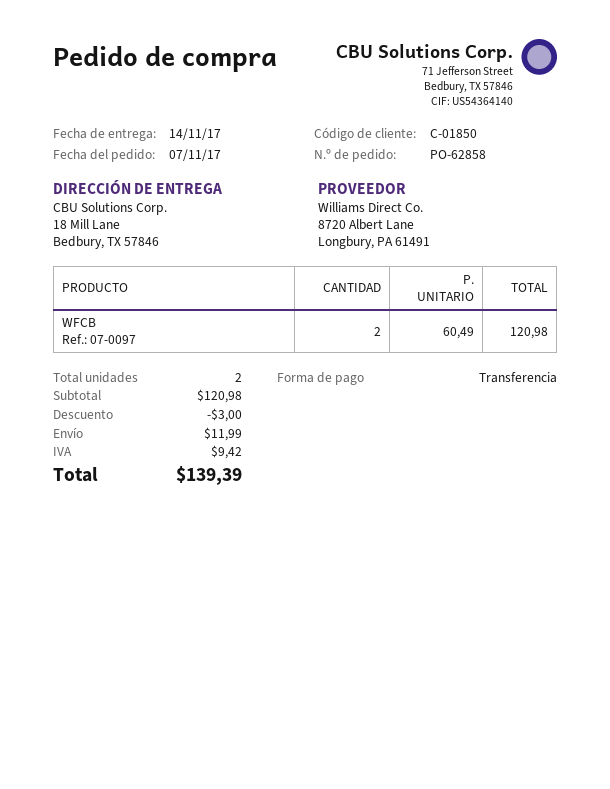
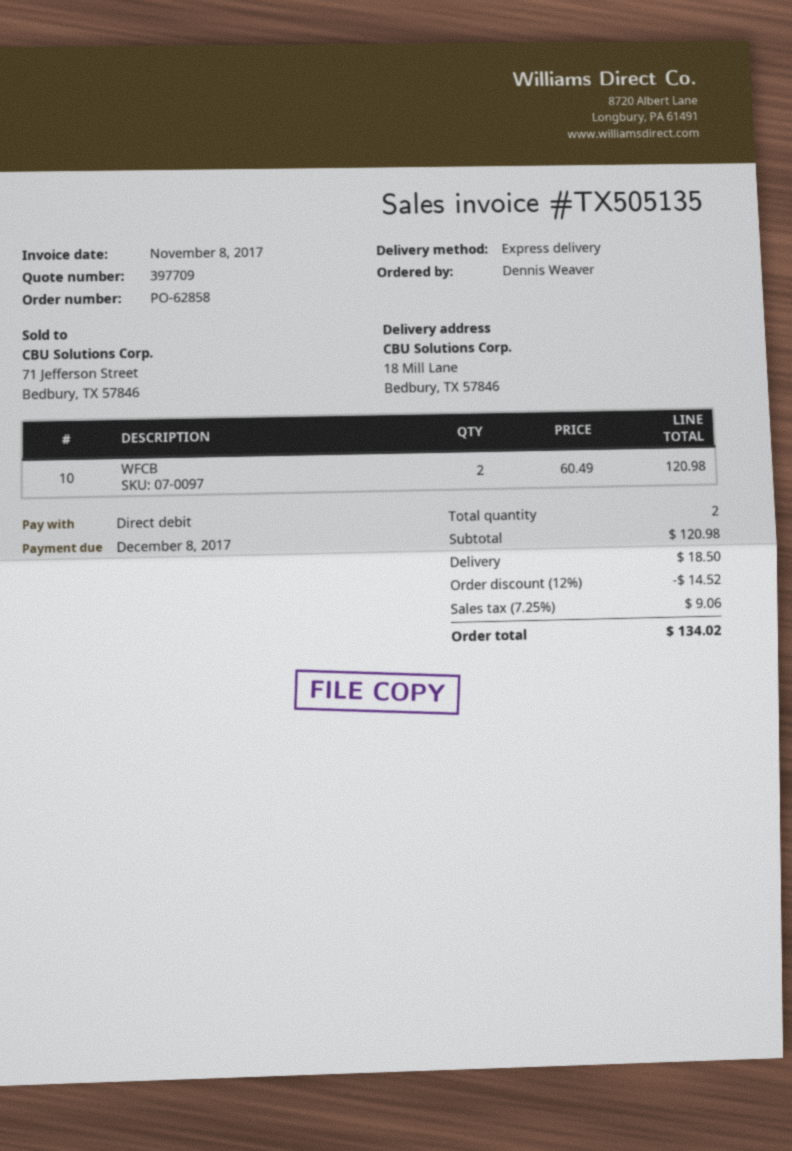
payment method: bank transfer -> direct debit
discount: 3.00 -> 14.52
shipping: 11.99 -> 18.50
tax: 9.42 -> 9.06
total: 139.39 -> 134.02

